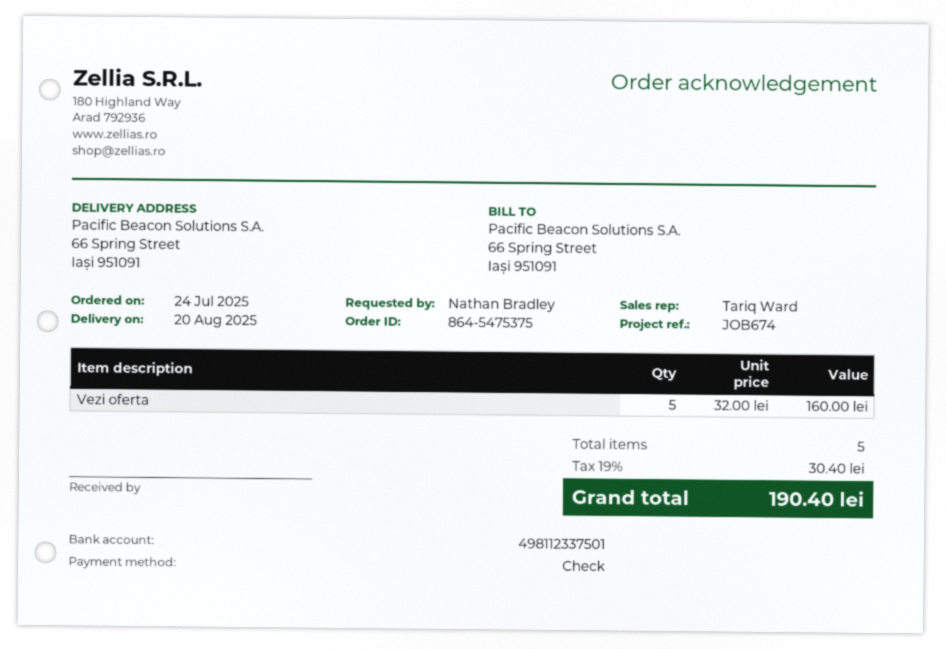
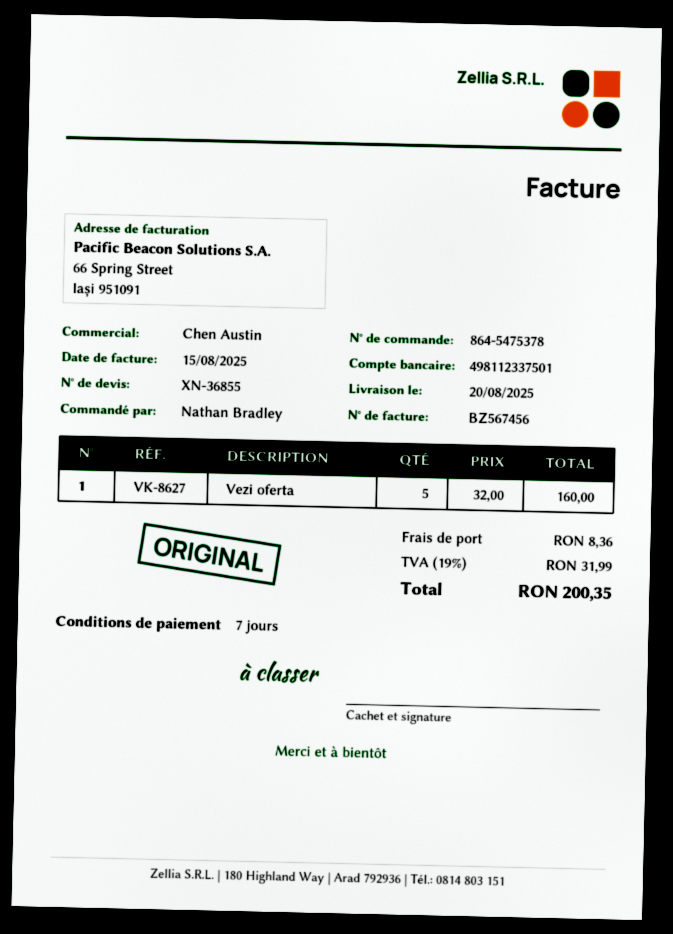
order number: 864-5475375 -> 864-5475378
sales rep: Tariq Ward -> Chen Austin
shipping: none -> 8.36
tax: 19% = 30.40 -> 19% = 31.99
total: 190.40 -> 200.35

